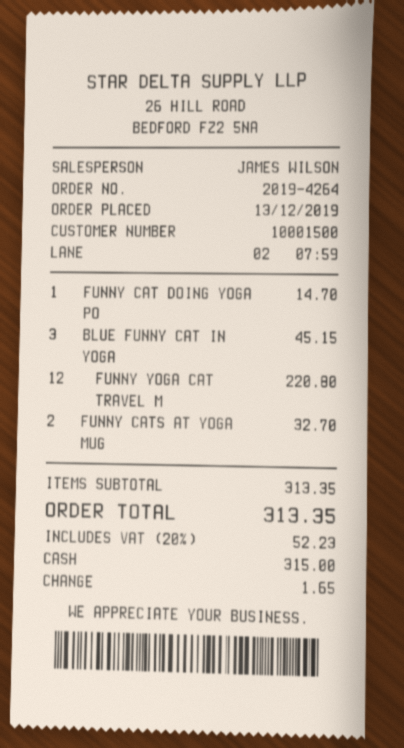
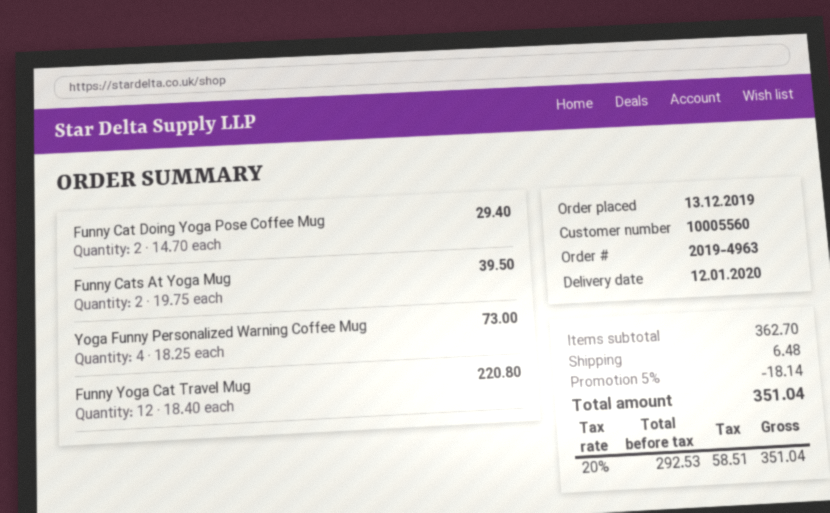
order number: 2019-4264 -> 2019-4963
customer number: 10001500 -> 10005560
FUNNY CAT DOING YOGA PO: 1 for 14.70 -> 2 for 29.40
BLUE FUNNY CAT IN YOGA: 3 for 45.15 -> none
FUNNY CATS AT YOGA MUG: 2 for 32.70 -> 2 for 39.50
Yoga Funny Personalized Warning Coffee Mug: none -> 4 for 73.00
subtotal: 313.35 -> 362.70
discount: none -> 5% = 18.14
shipping: none -> 6.48
tax: 20% = 52.23 -> 20% = 58.51
total: 313.35 -> 351.04

